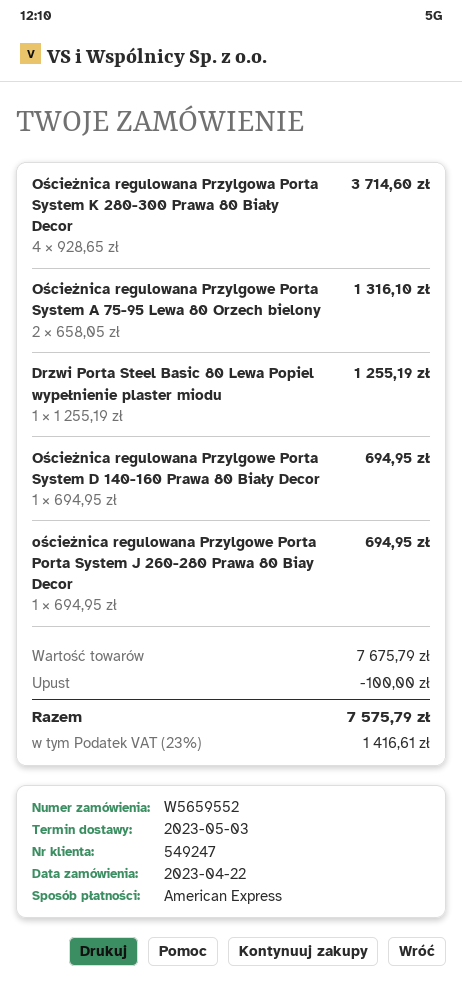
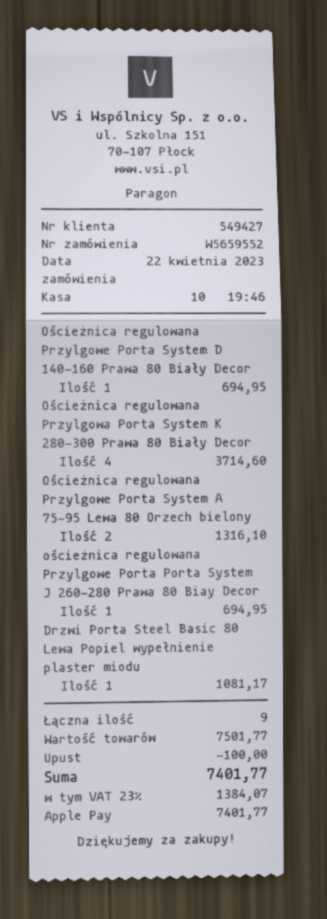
customer number: 549247 -> 549427
payment method: American Express -> Apple Pay
Drzwi Porta Steel Basic 80 Lewa Popiel wypełnienie plaster miodu: 1 for 1255.19 -> 1 for 1081.17
subtotal: 7675.79 -> 7501.77
tax: 23% = 1416.61 -> 23% = 1384.07
total: 7575.79 -> 7401.77

